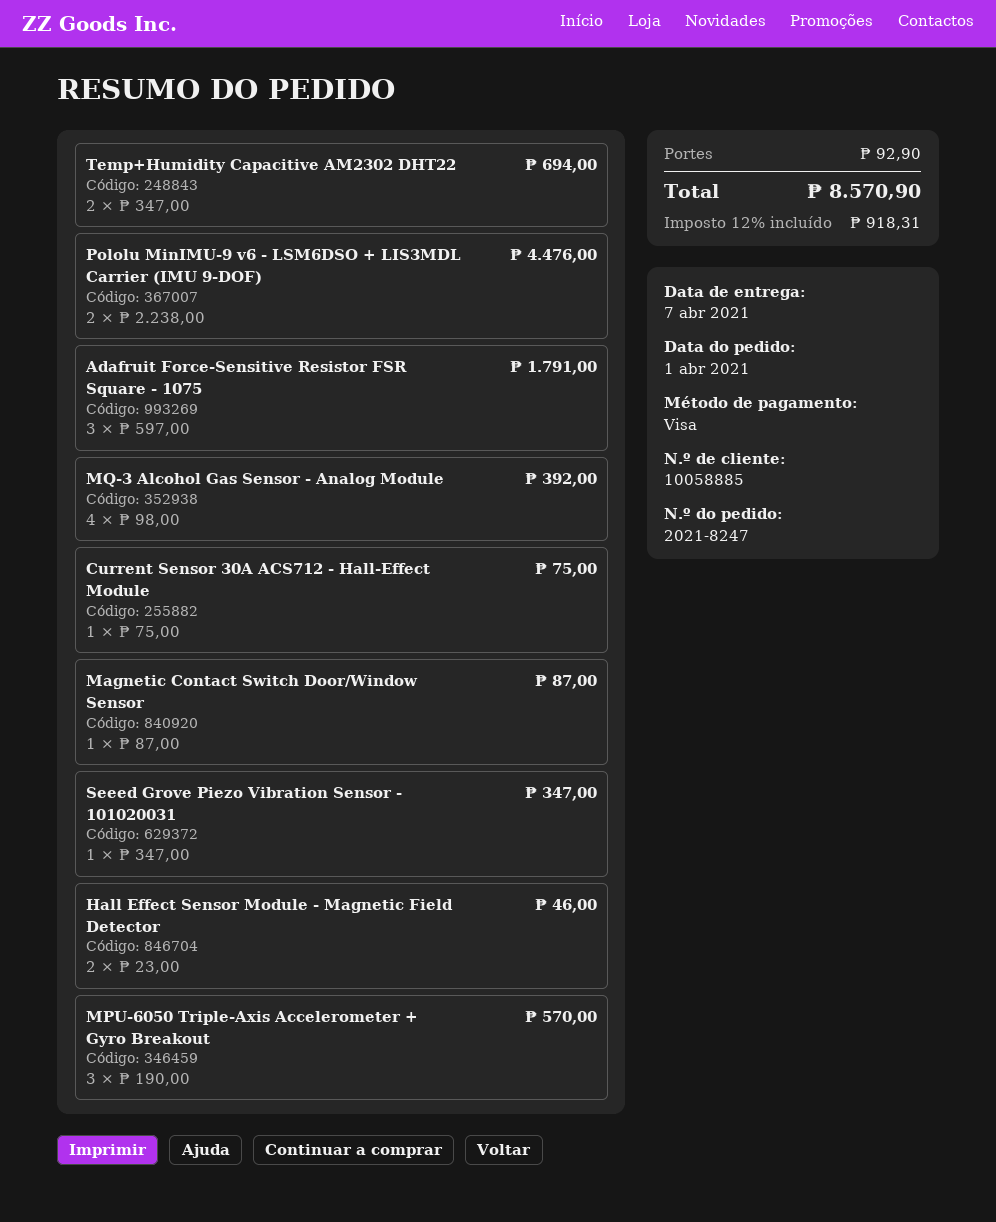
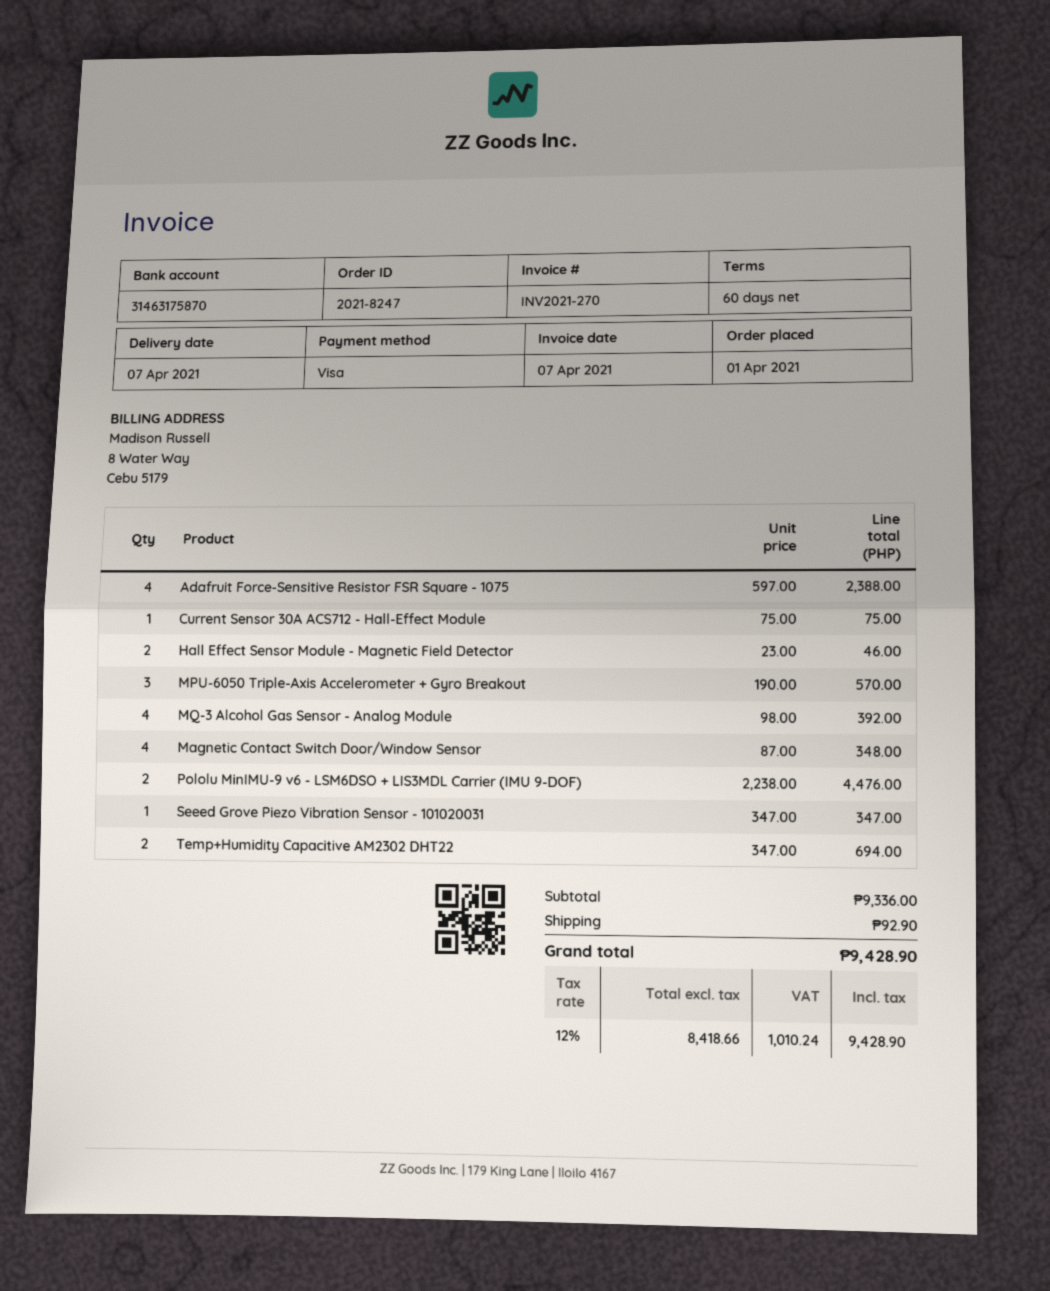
Adafruit Force-Sensitive Resistor FSR Square - 1075: 3 x 597.00 = 1791.00 -> 4 x 597.00 = 2388.00
Magnetic Contact Switch Door/Window Sensor: 1 x 87.00 = 87.00 -> 4 x 87.00 = 348.00
tax: 12% = 918.31 -> 12% = 1010.24
total: 8570.90 -> 9428.90

